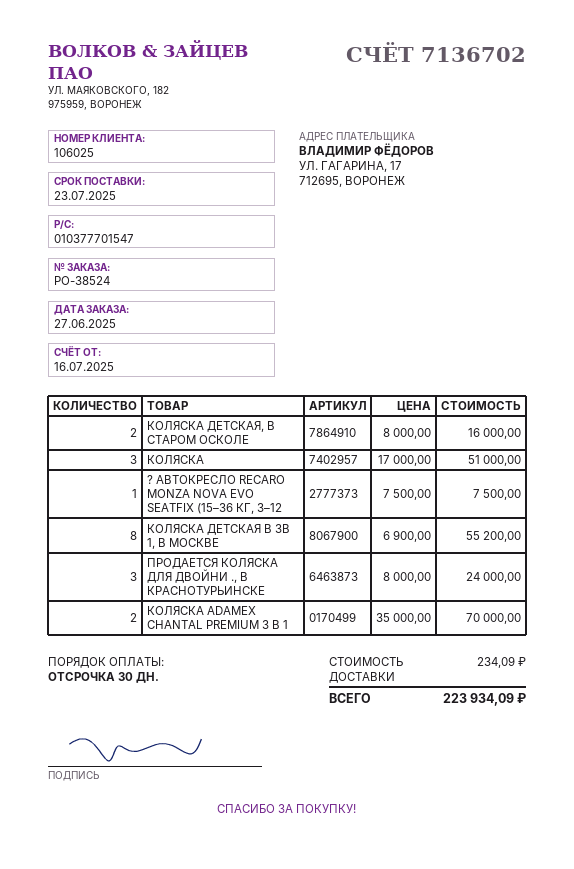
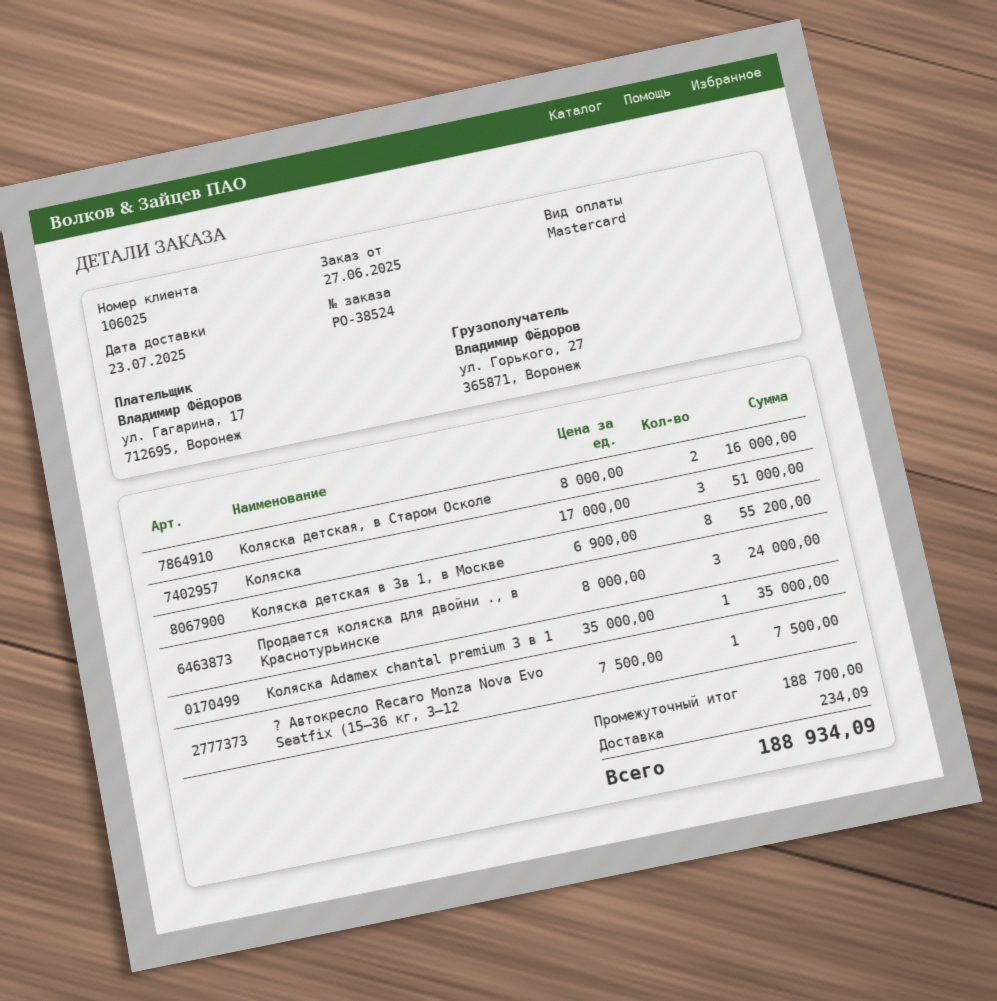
КОЛЯСКА ADAMEX CHANTAL PREMIUM 3 В 1: 2 x 35000.00 = 70000.00 -> 1 x 35000.00 = 35000.00
total: 223934.09 -> 188934.09

